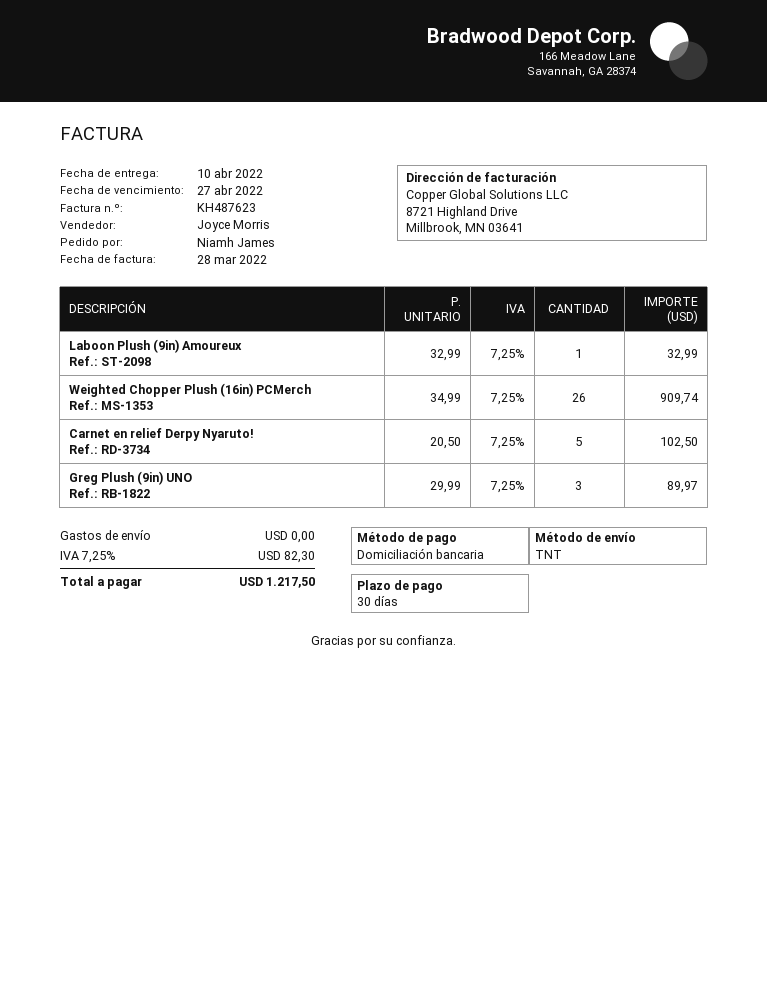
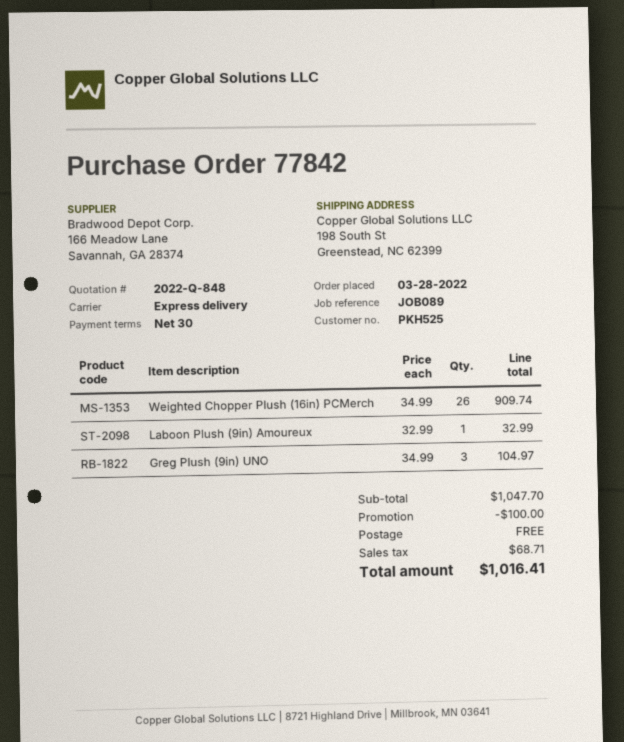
shipping method: TNT -> express
Carnet en relief Derpy Nyaruto!: 5 x 20.50 = 102.50 -> none
Greg Plush (9in) UNO: 3 x 29.99 = 89.97 -> 3 x 34.99 = 104.97
discount: none -> 100.00
tax: 82.30 -> 68.71
total: 1217.50 -> 1016.41

